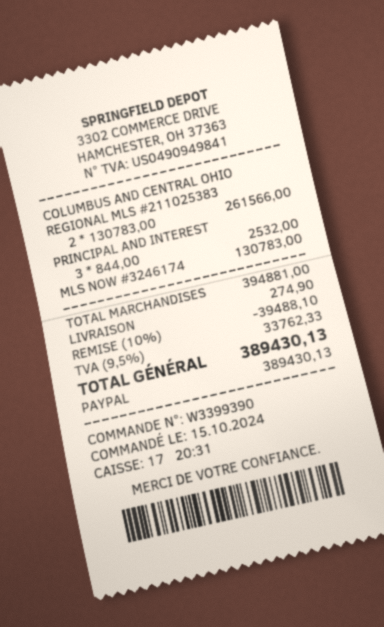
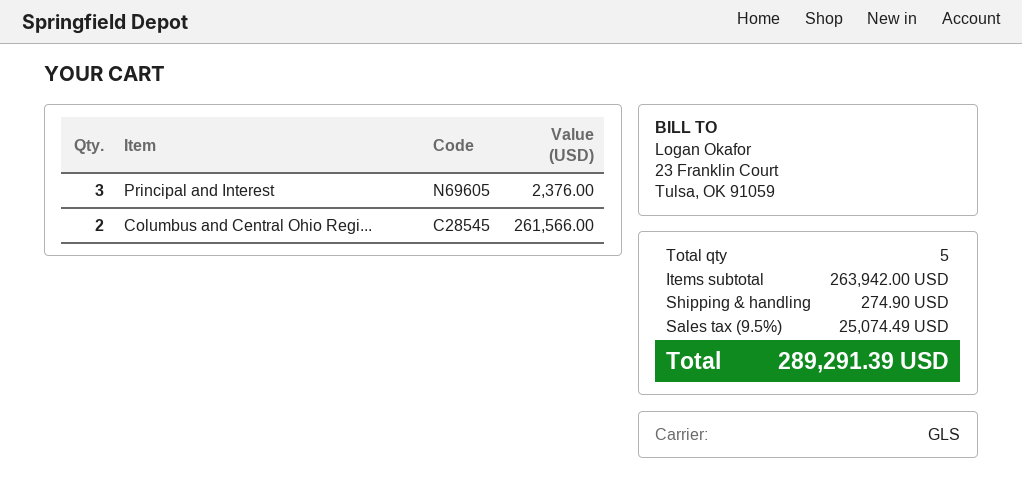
PRINCIPAL AND INTEREST: 3 for 2532.00 -> 3 for 2376.00
MLS NOW #3246174: 1 for 130783.00 -> none
subtotal: 394881.00 -> 263942.00
discount: 10% = 39488.10 -> none
tax: 9.5% = 33762.33 -> 9.5% = 25074.49
total: 389430.13 -> 289291.39

